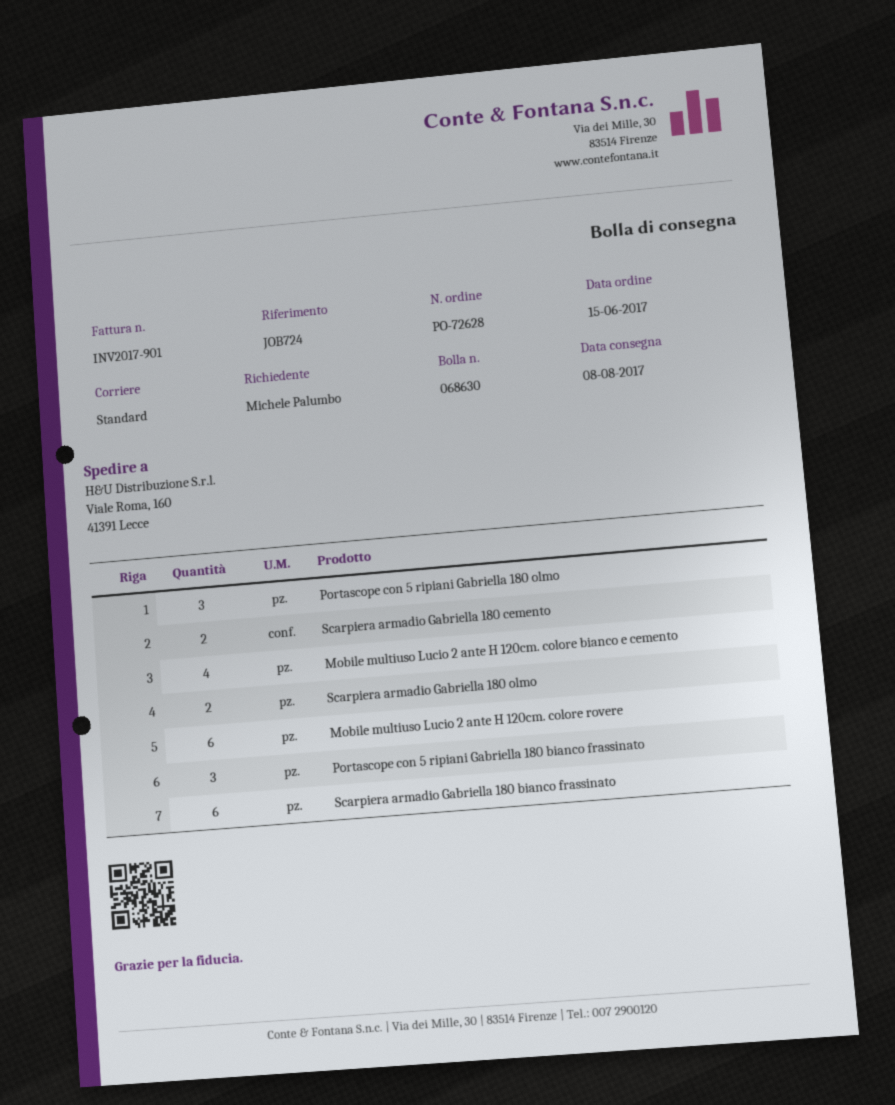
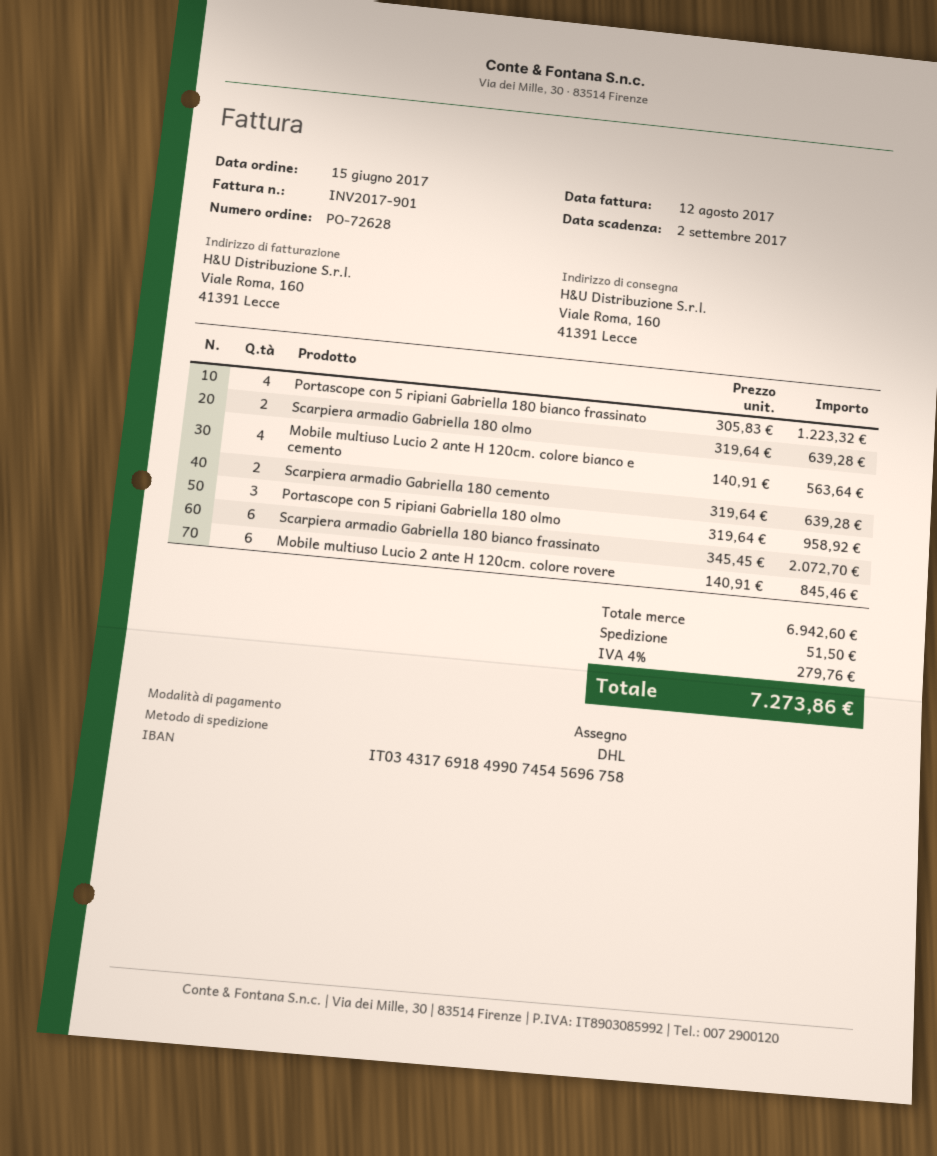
shipping method: standard -> DHL
Portascope con 5 ripiani Gabriella 180 bianco frassinato: 3 -> 4

